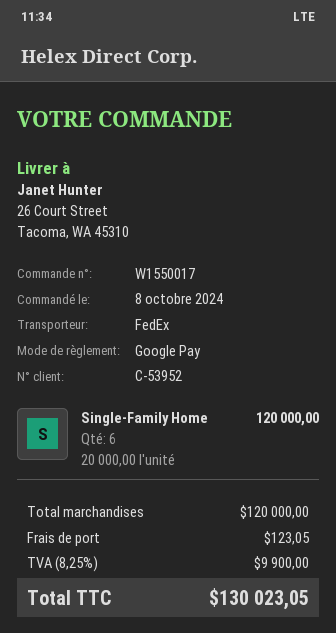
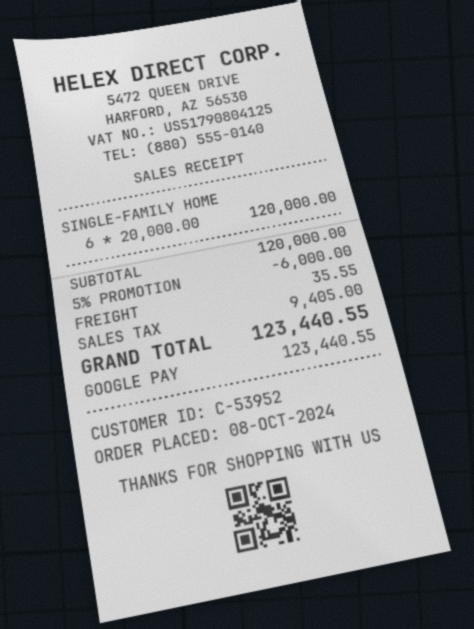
discount: none -> 5% = 6000.00
shipping: 123.05 -> 35.55
tax: 9900.00 -> 9405.00
total: 130023.05 -> 123440.55

